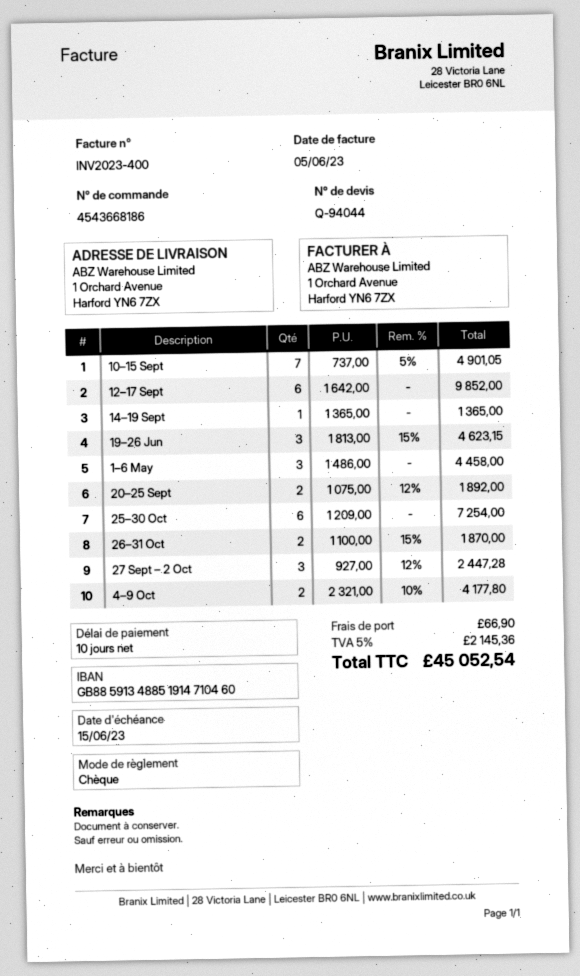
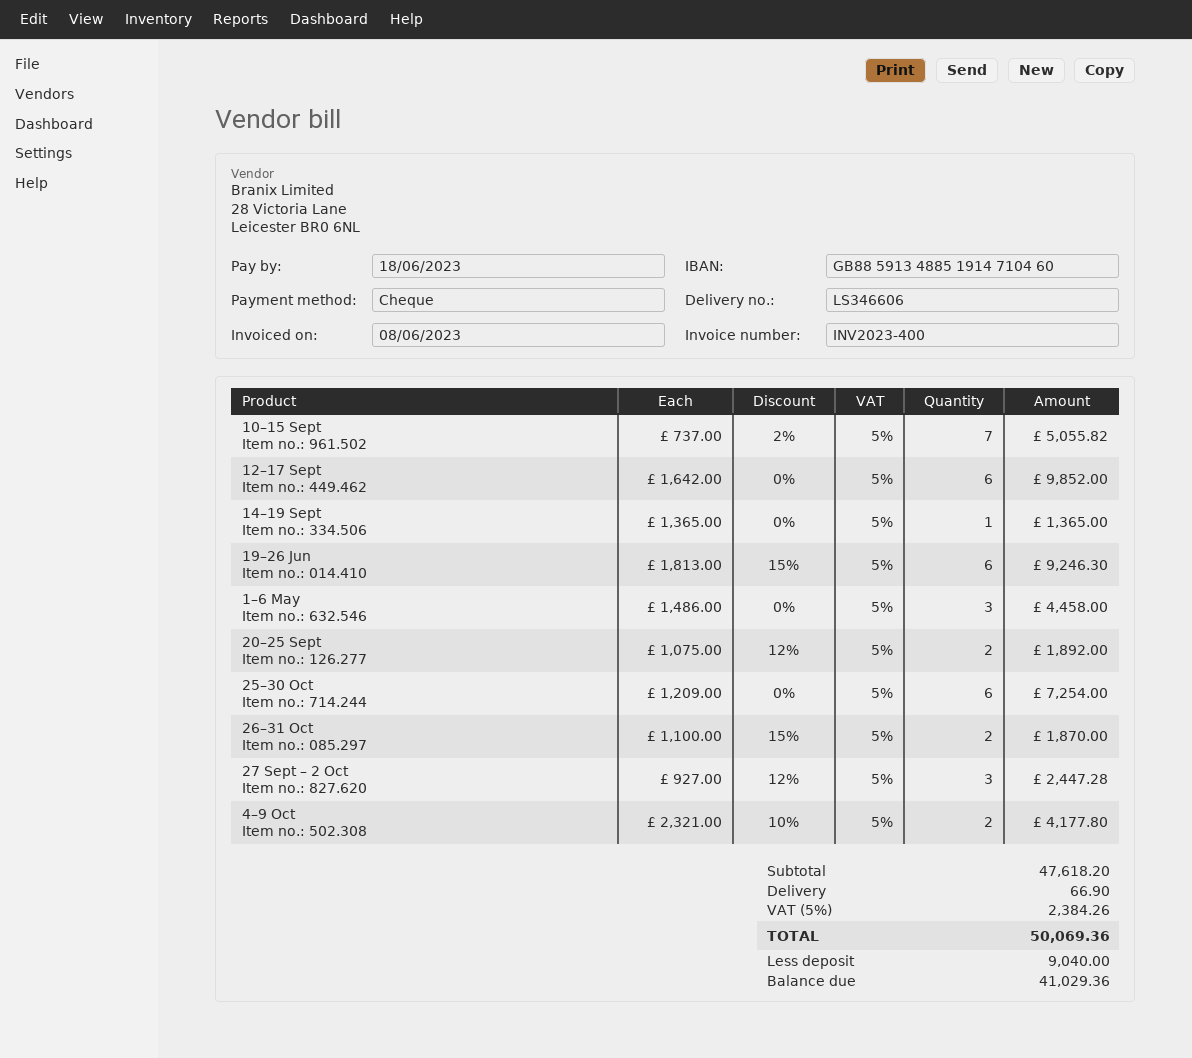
invoice date: 2023-06-05 -> 2023-06-08
due date: 2023-06-15 -> 2023-06-18
10–15 Sept: 7 x 737.00 - 5% = 4901.05 -> 7 x 737.00 - 2% = 5055.82
19–26 Jun: 3 x 1813.00 - 15% = 4623.15 -> 6 x 1813.00 - 15% = 9246.30
tax: 5% = 2145.36 -> 5% = 2384.26
total: 45052.54 -> 50069.36

